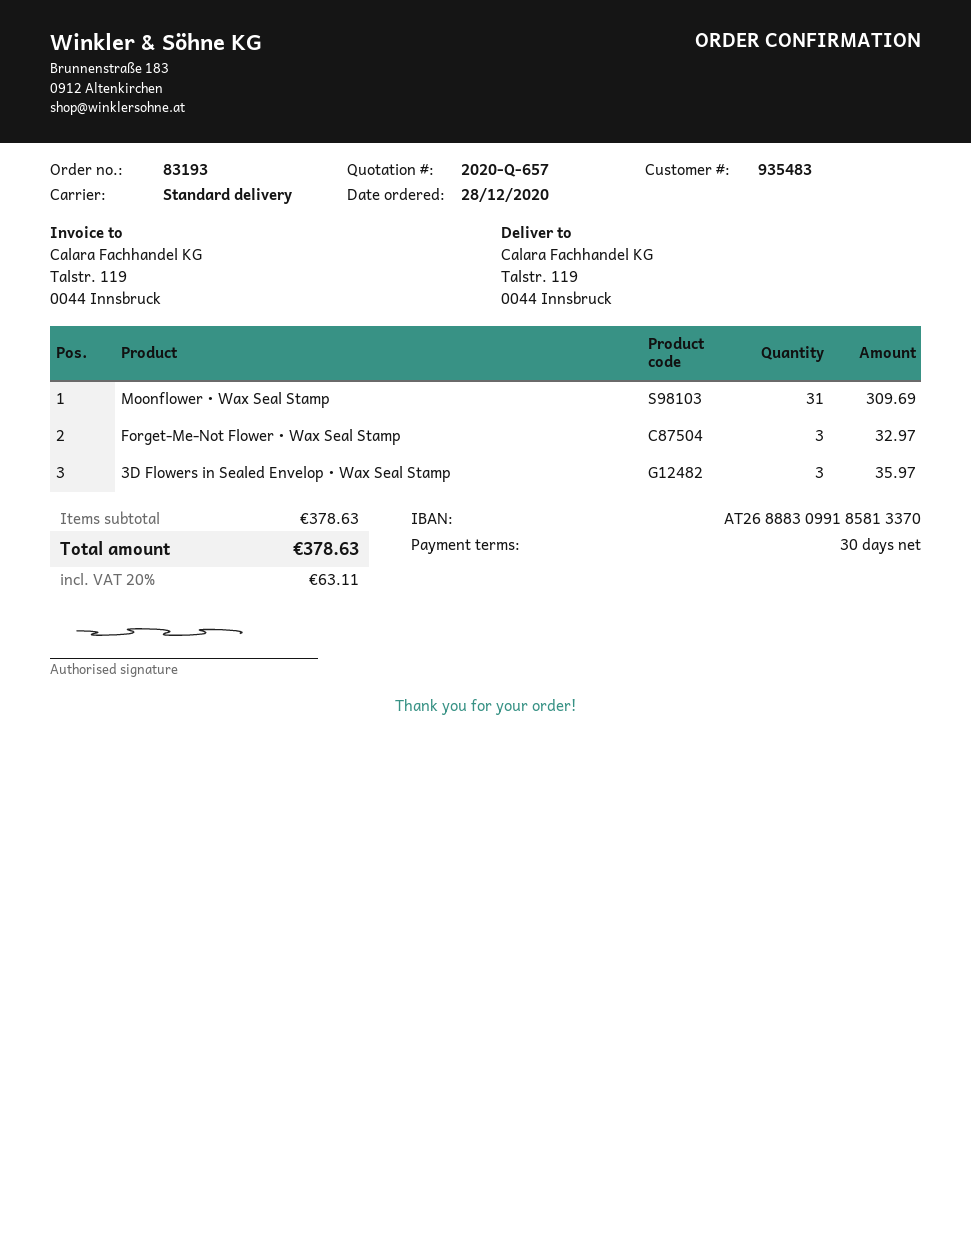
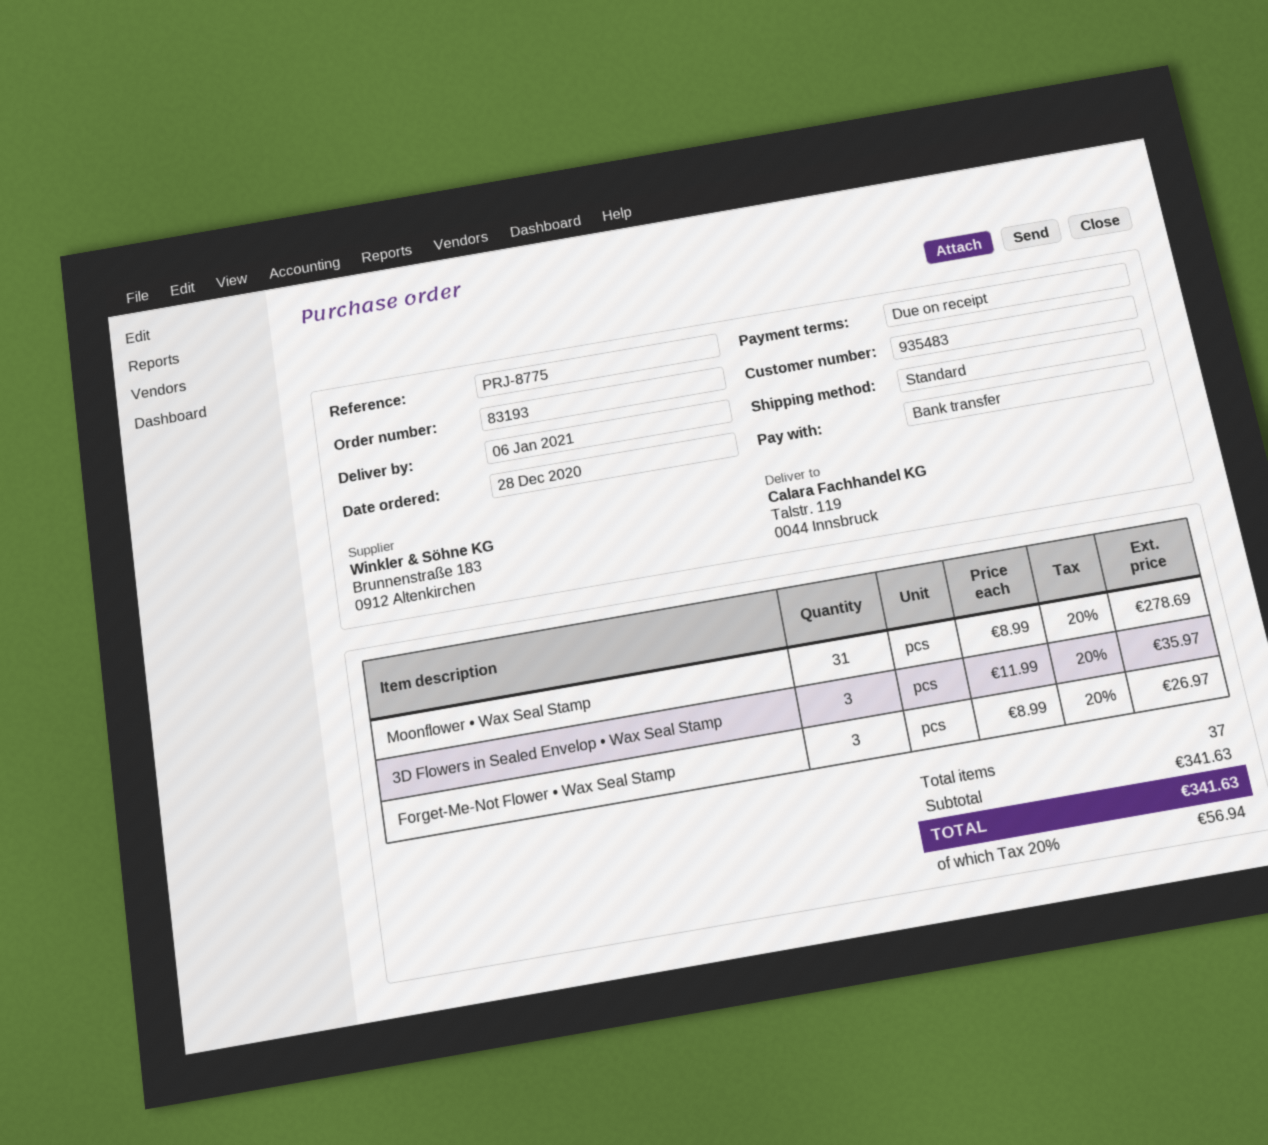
payment terms: 30 days -> on receipt
Moonflower • Wax Seal Stamp: 31 for 309.69 -> 31 for 278.69
Forget-Me-Not Flower • Wax Seal Stamp: 3 for 32.97 -> 3 for 26.97
subtotal: 378.63 -> 341.63
tax: 20% = 63.11 -> 20% = 56.94
total: 378.63 -> 341.63

